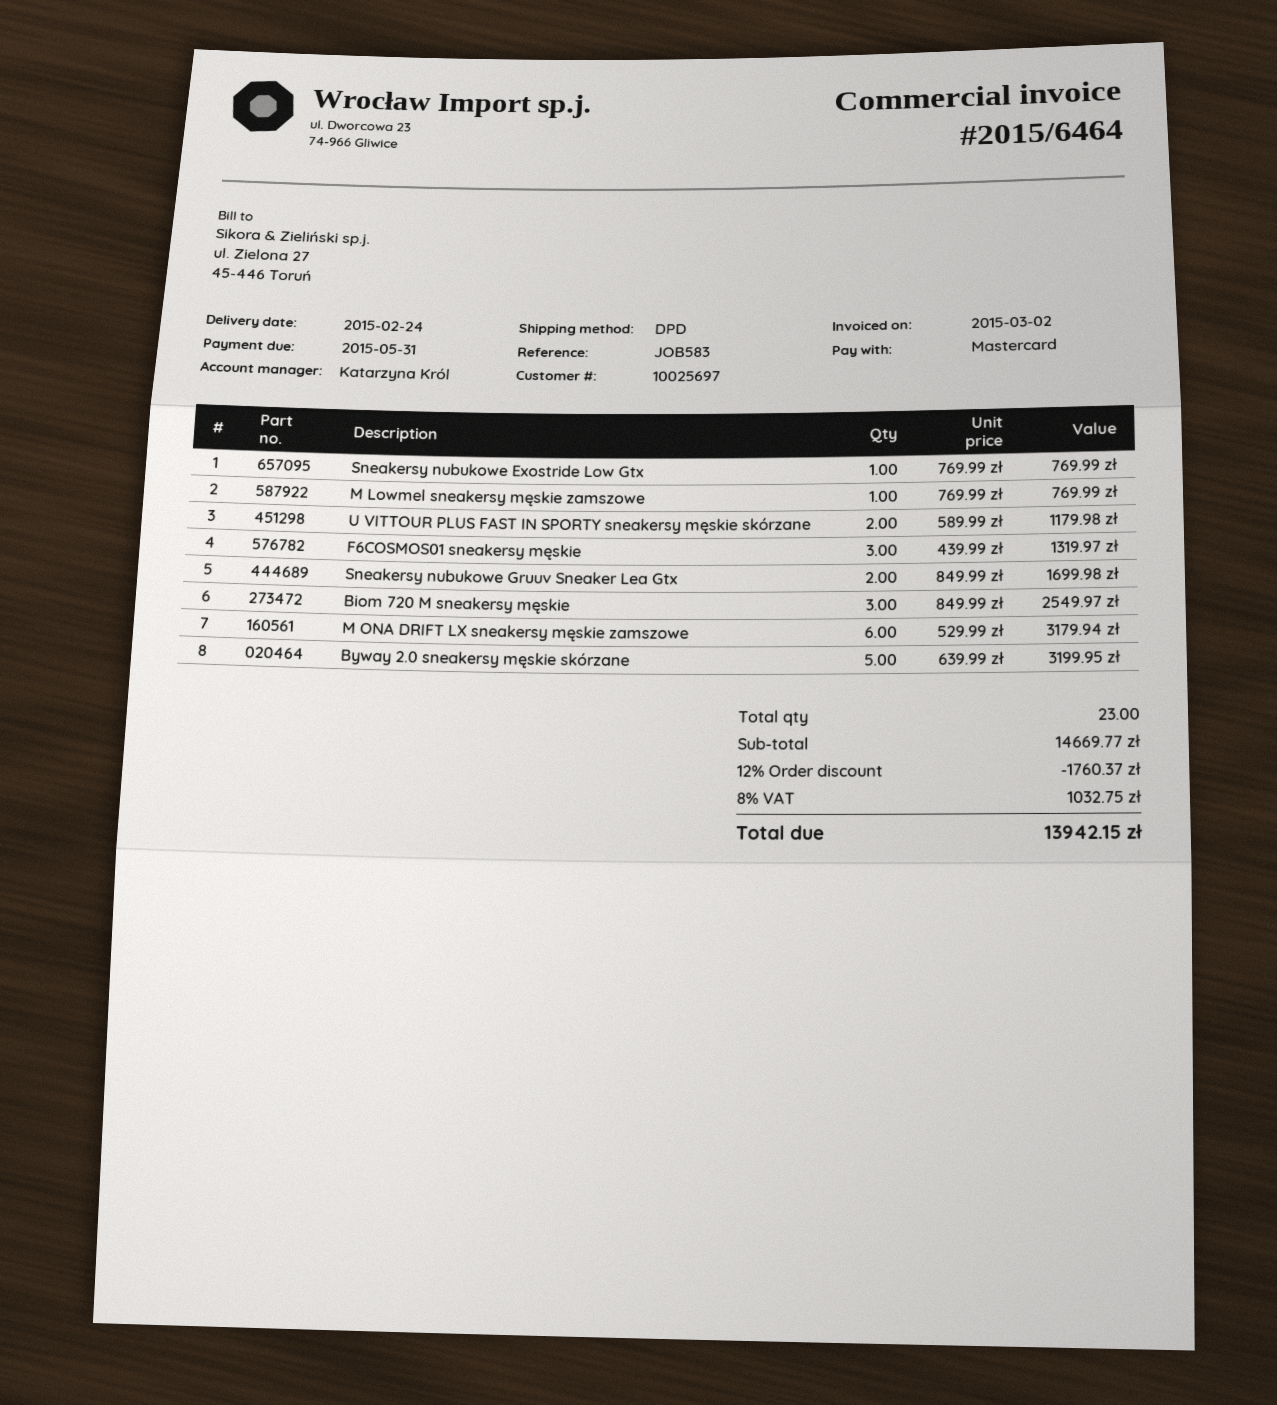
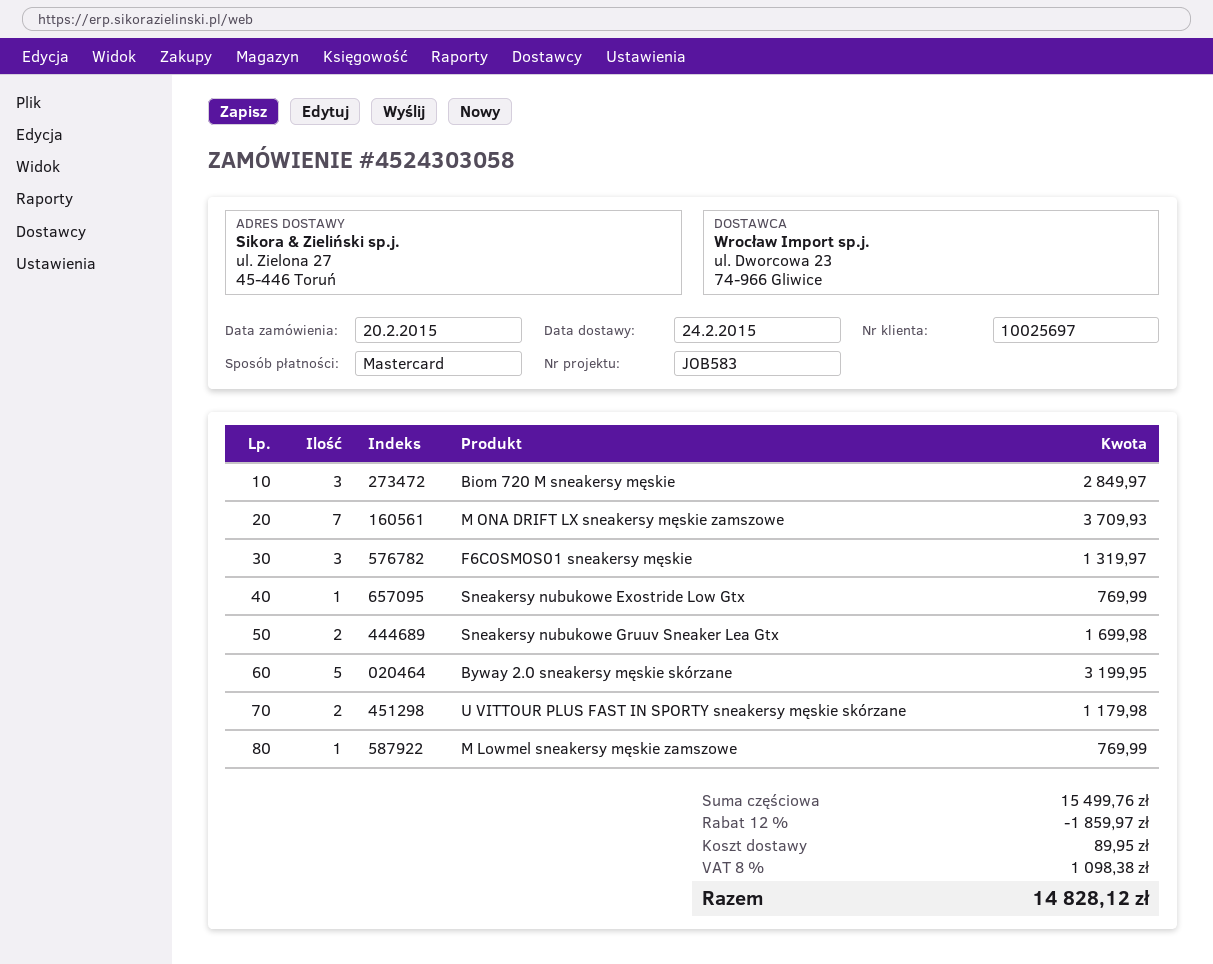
Biom 720 M sneakersy męskie: 3 for 2549.97 -> 3 for 2849.97
M ONA DRIFT LX sneakersy męskie zamszowe: 6 for 3179.94 -> 7 for 3709.93
subtotal: 14669.77 -> 15499.76
discount: 12% = 1760.37 -> 12% = 1859.97
shipping: none -> 89.95
tax: 8% = 1032.75 -> 8% = 1098.38
total: 13942.15 -> 14828.12

